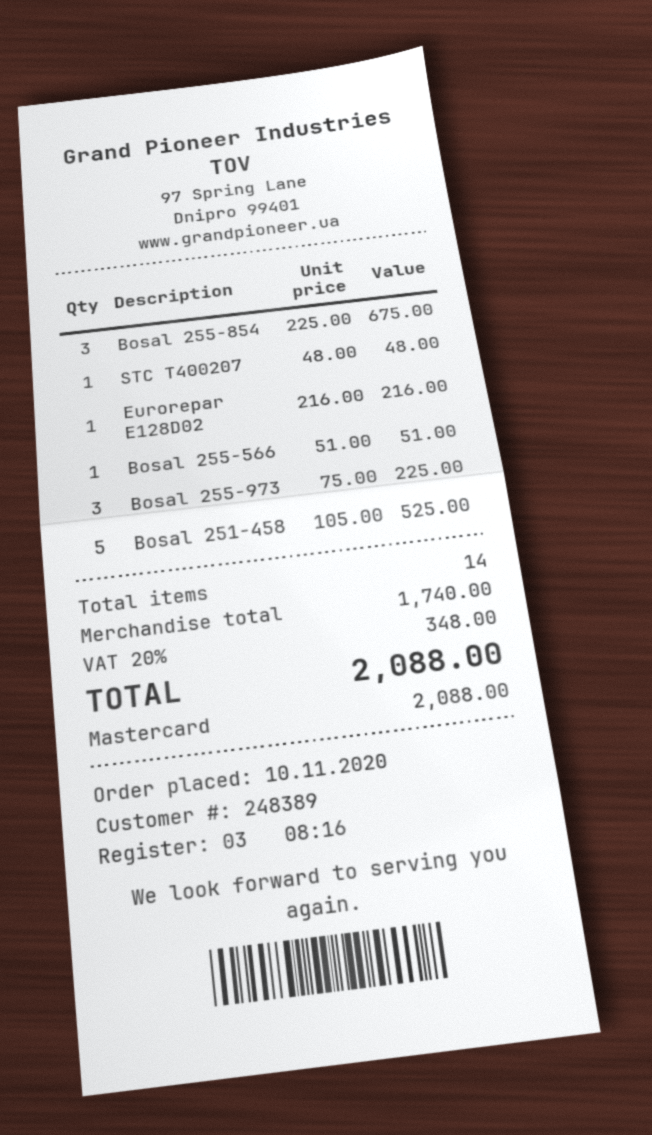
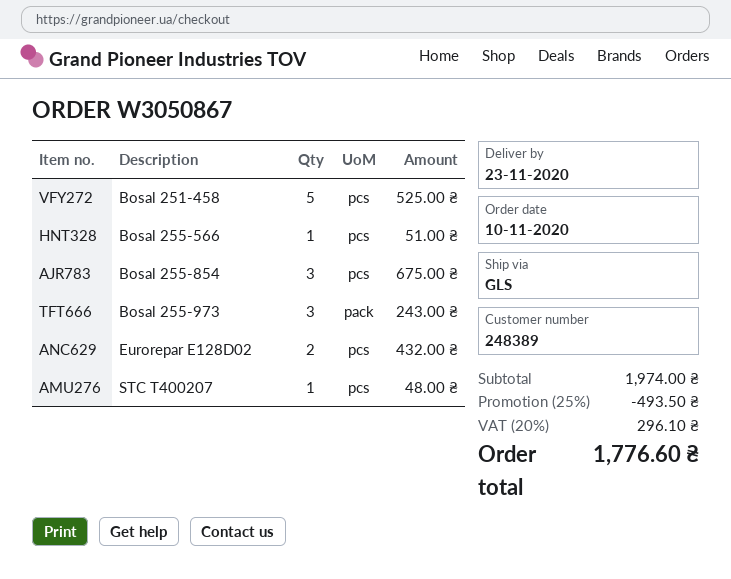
Eurorepar E128D02: 1 for 216.00 -> 2 for 432.00
Bosal 255-973: 3 for 225.00 -> 3 for 243.00
subtotal: 1740.00 -> 1974.00
discount: none -> 25% = 493.50
tax: 20% = 348.00 -> 20% = 296.10
total: 2088.00 -> 1776.60

